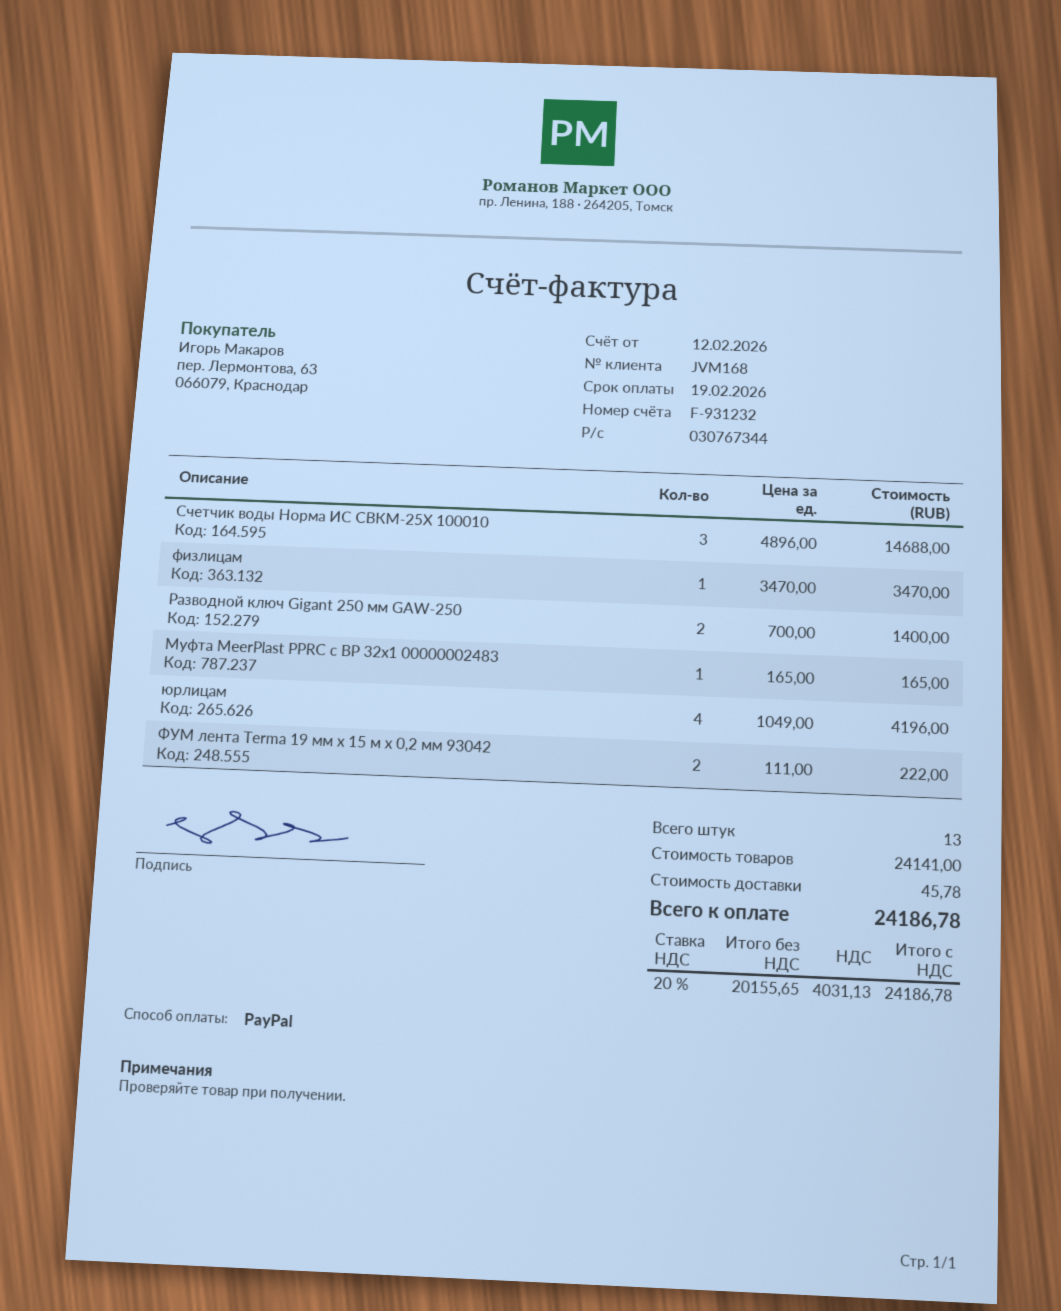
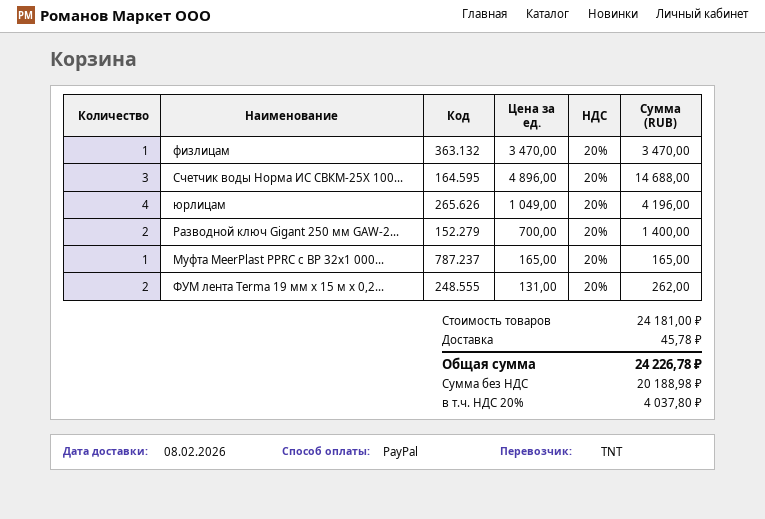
ФУМ лента Terma 19 мм х 15 м х 0,2 мм 93042: 2 x 111.00 = 222.00 -> 2 x 131.00 = 262.00
subtotal: 24141.00 -> 24181.00
net: 20155.65 -> 20188.98
tax: 20% = 4031.13 -> 20% = 4037.80
total: 24186.78 -> 24226.78

